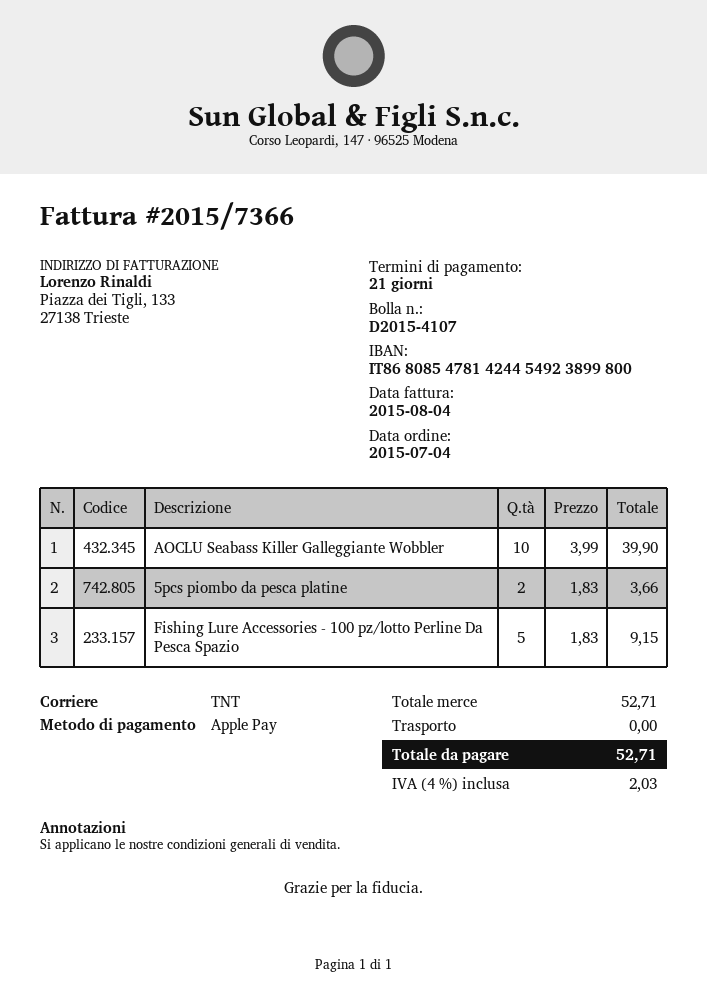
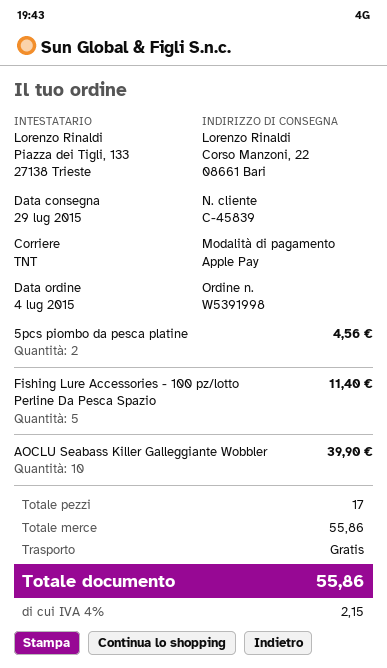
5pcs piombo da pesca platine: 2 for 3.66 -> 2 for 4.56
Fishing Lure Accessories - 100 pz/lotto Perline Da Pesca Spazio: 5 for 9.15 -> 5 for 11.40
subtotal: 52.71 -> 55.86
tax: 4% = 2.03 -> 4% = 2.15
total: 52.71 -> 55.86

